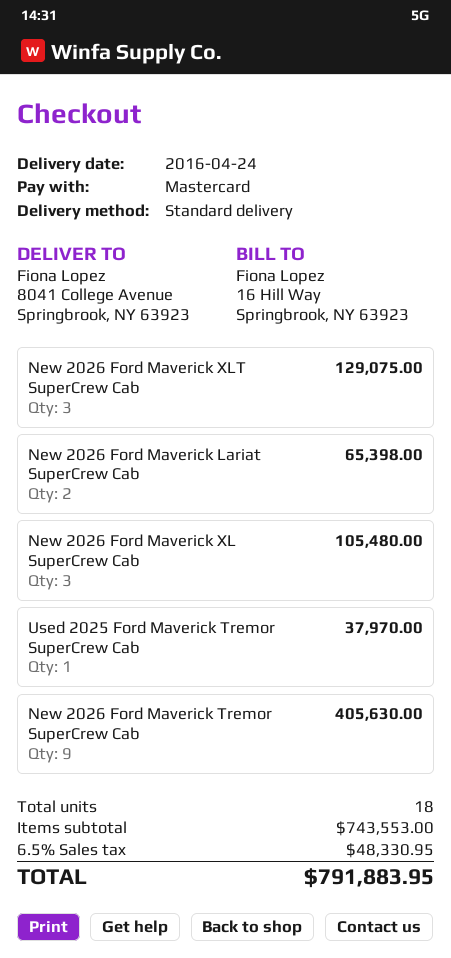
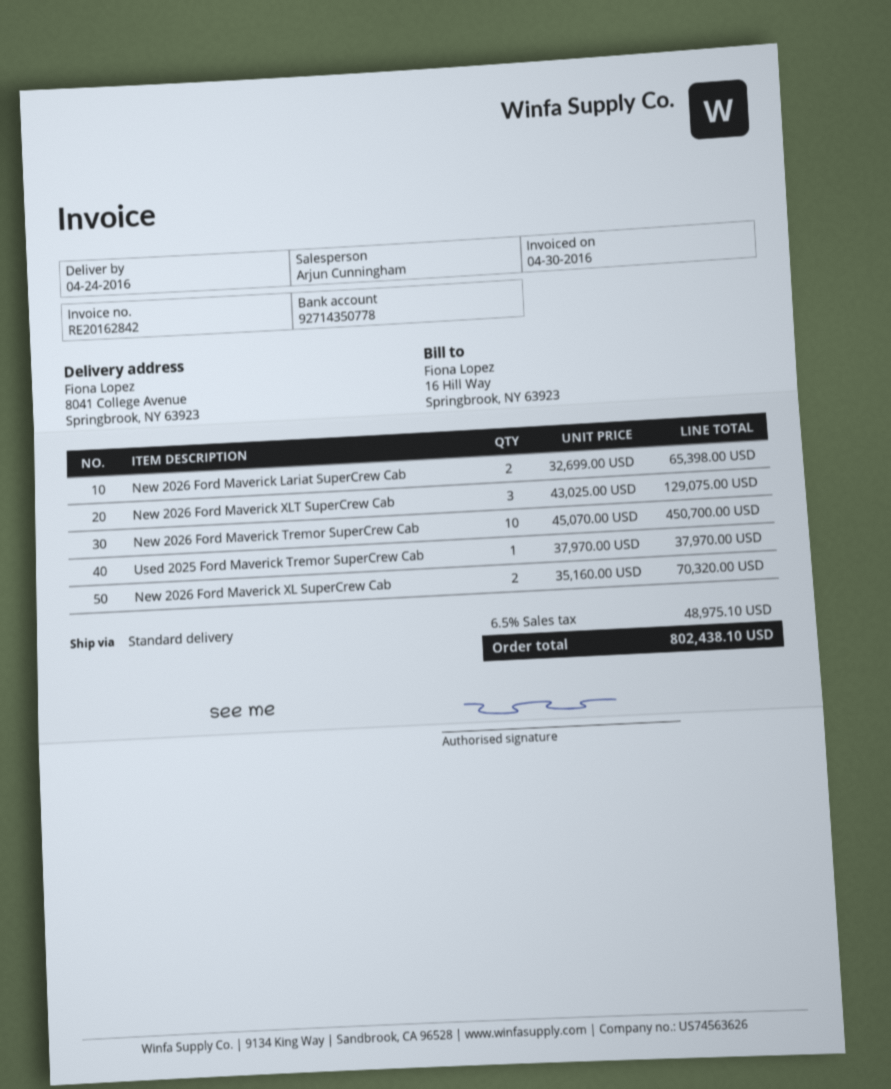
New 2026 Ford Maverick XL SuperCrew Cab: 3 for 105480.00 -> 2 for 70320.00
New 2026 Ford Maverick Tremor SuperCrew Cab: 9 for 405630.00 -> 10 for 450700.00
tax: 6.5% = 48330.95 -> 6.5% = 48975.10
total: 791883.95 -> 802438.10

